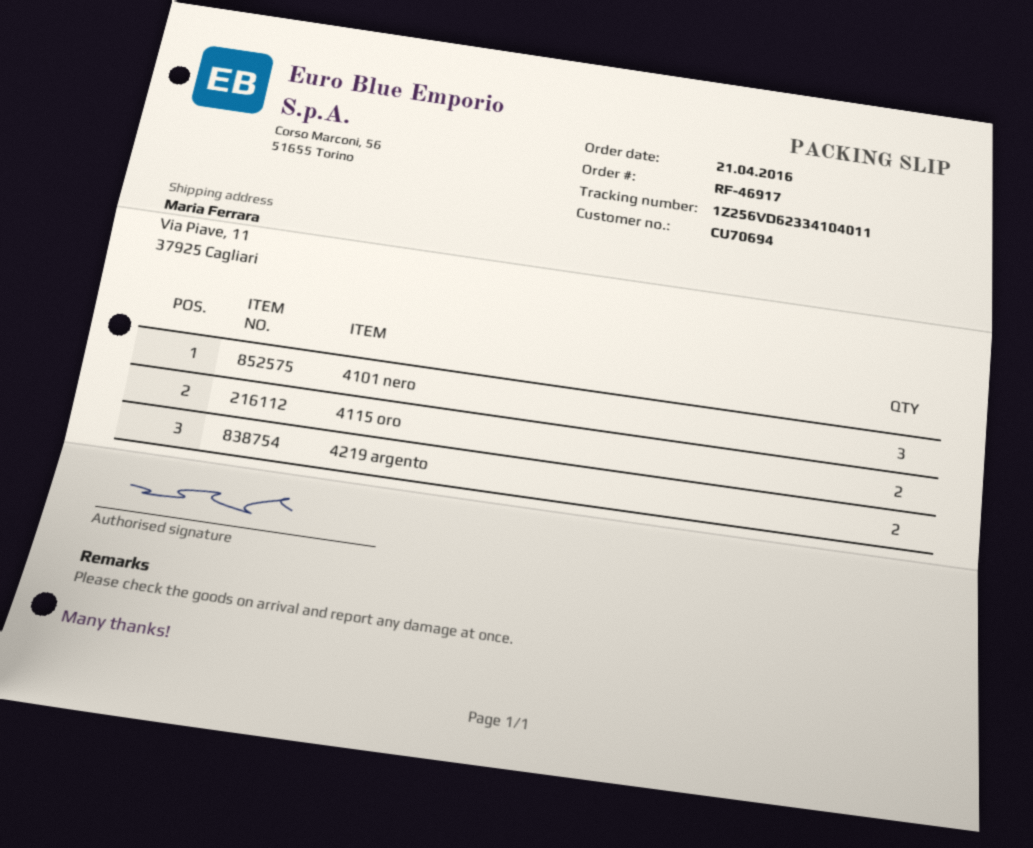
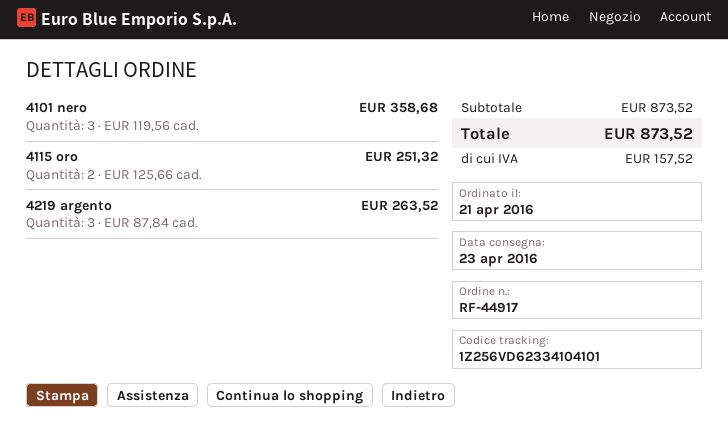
order number: RF-46917 -> RF-44917
tracking number: 1Z256VD62334104011 -> 1Z256VD62334104101
4219 argento: 2 -> 3

